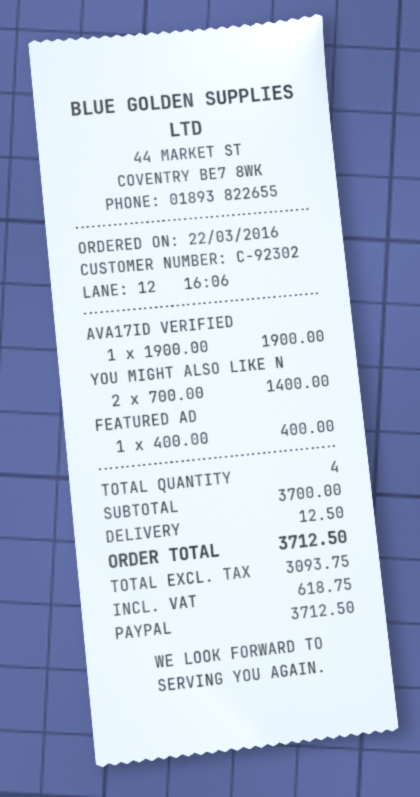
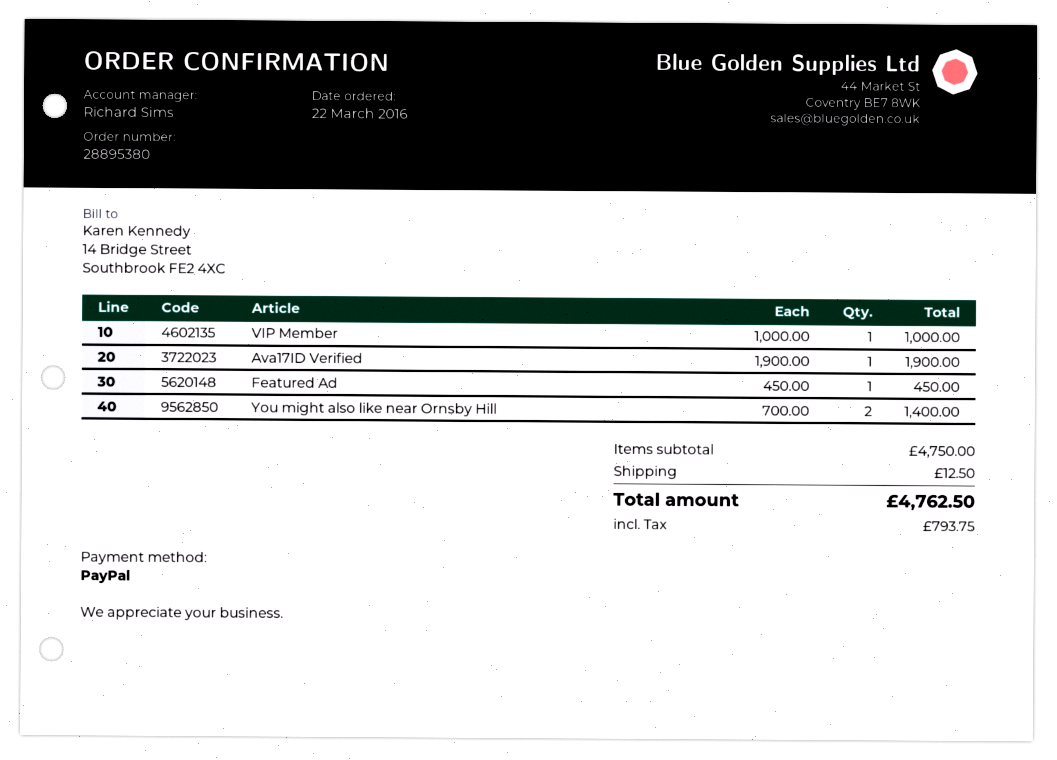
FEATURED AD: 1 x 400.00 = 400.00 -> 1 x 450.00 = 450.00
VIP Member: none -> 1 x 1000.00 = 1000.00
subtotal: 3700.00 -> 4750.00
tax: 618.75 -> 793.75
total: 3712.50 -> 4762.50

